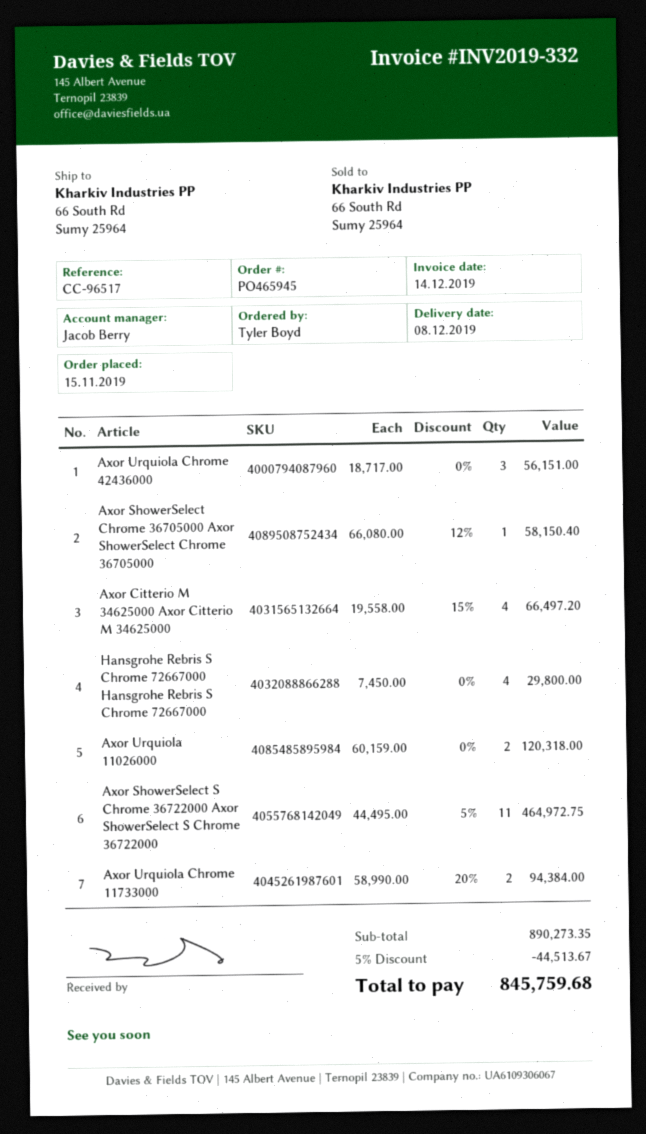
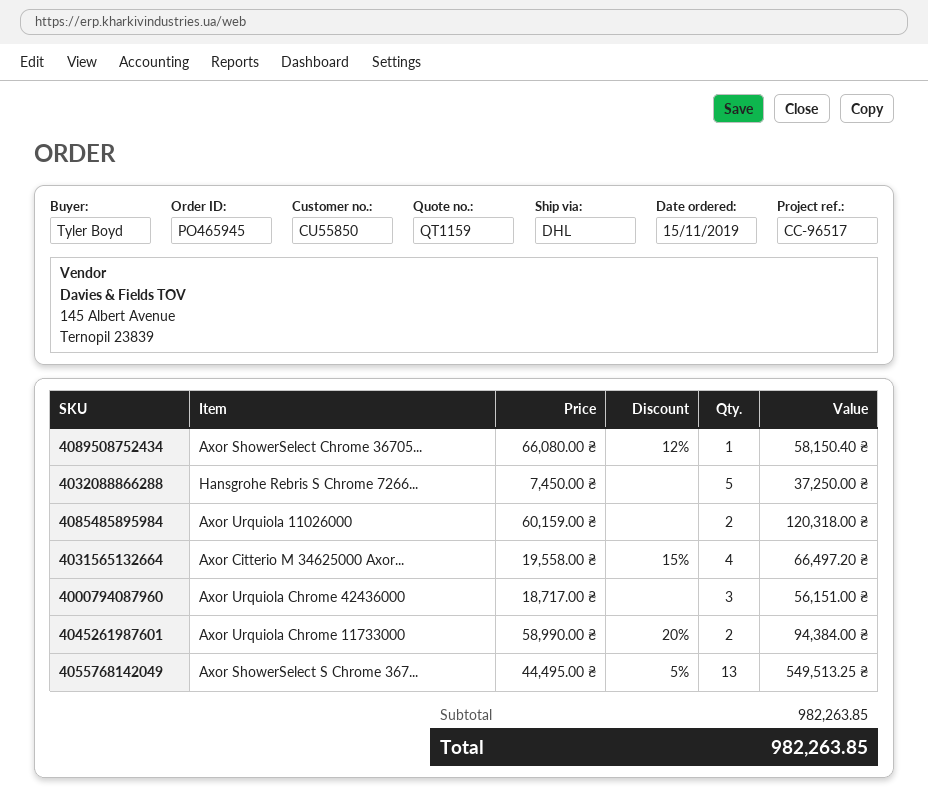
Hansgrohe Rebris S Chrome 72667000 Hansgrohe Rebris S Chrome 72667000: 4 x 7450.00 = 29800.00 -> 5 x 7450.00 = 37250.00
Axor ShowerSelect S Chrome 36722000 Axor ShowerSelect S Chrome 36722000: 11 x 44495.00 - 5% = 464972.75 -> 13 x 44495.00 - 5% = 549513.25
subtotal: 890273.35 -> 982263.85
discount: 5% = 44513.67 -> none
total: 845759.68 -> 982263.85

